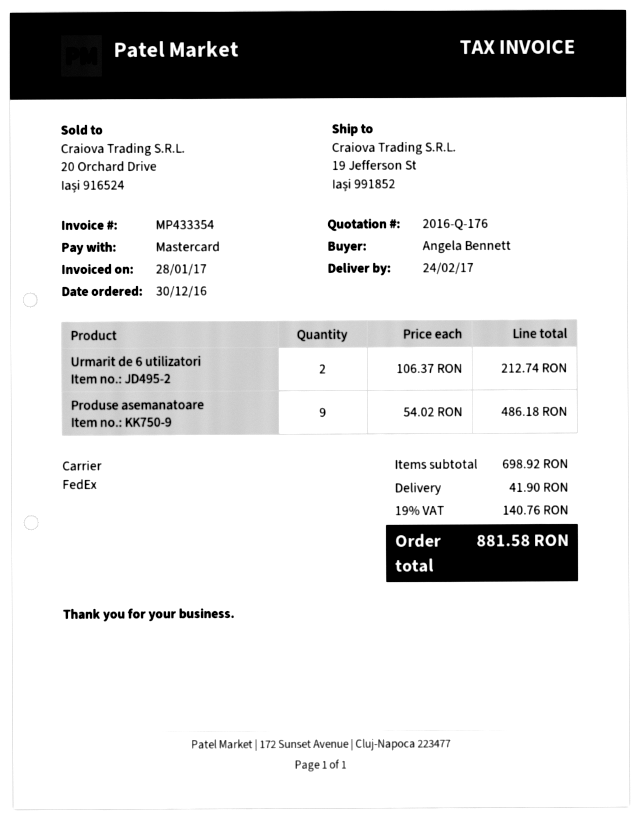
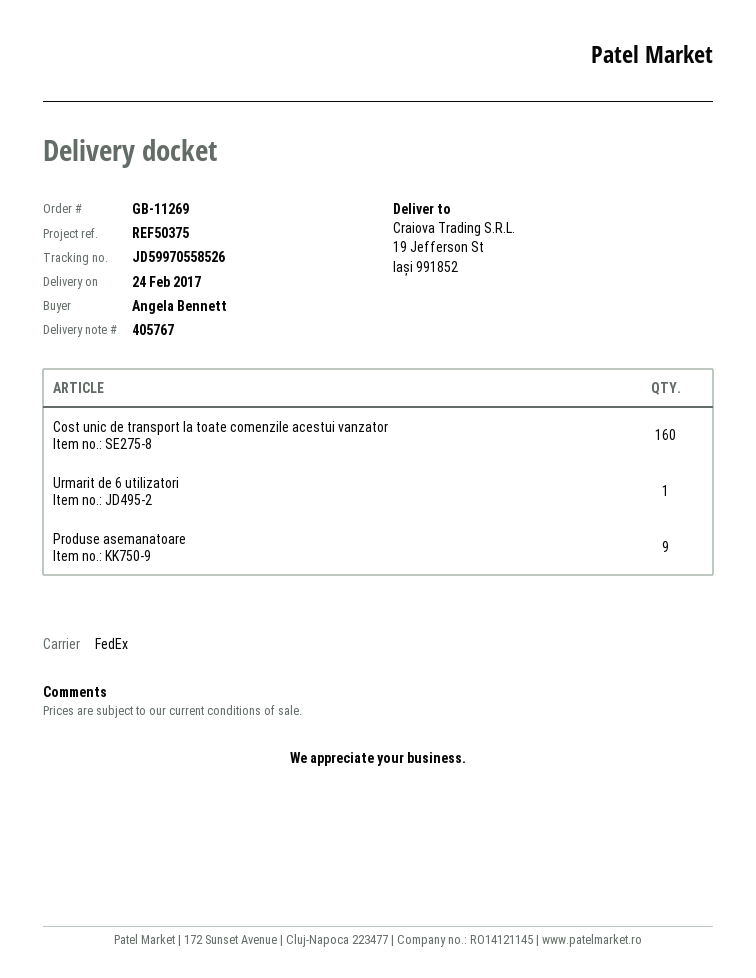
Urmarit de 6 utilizatori: 2 -> 1
Cost unic de transport la toate comenzile acestui vanzator: none -> 160

